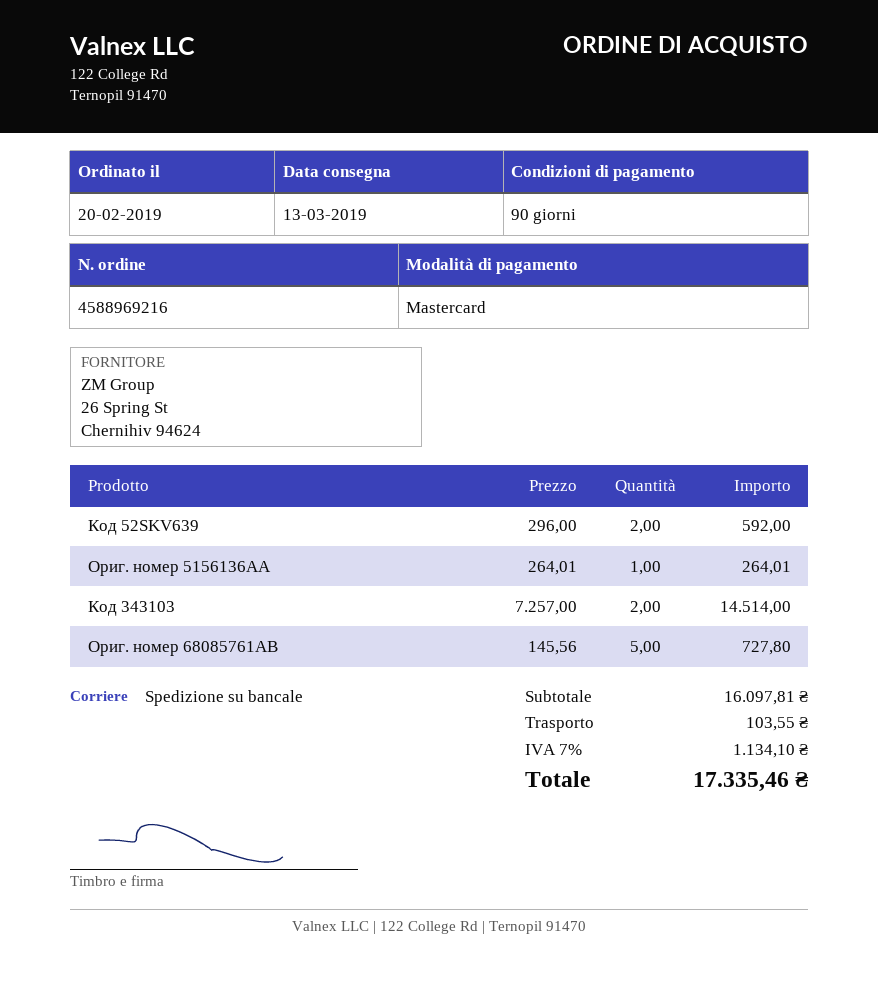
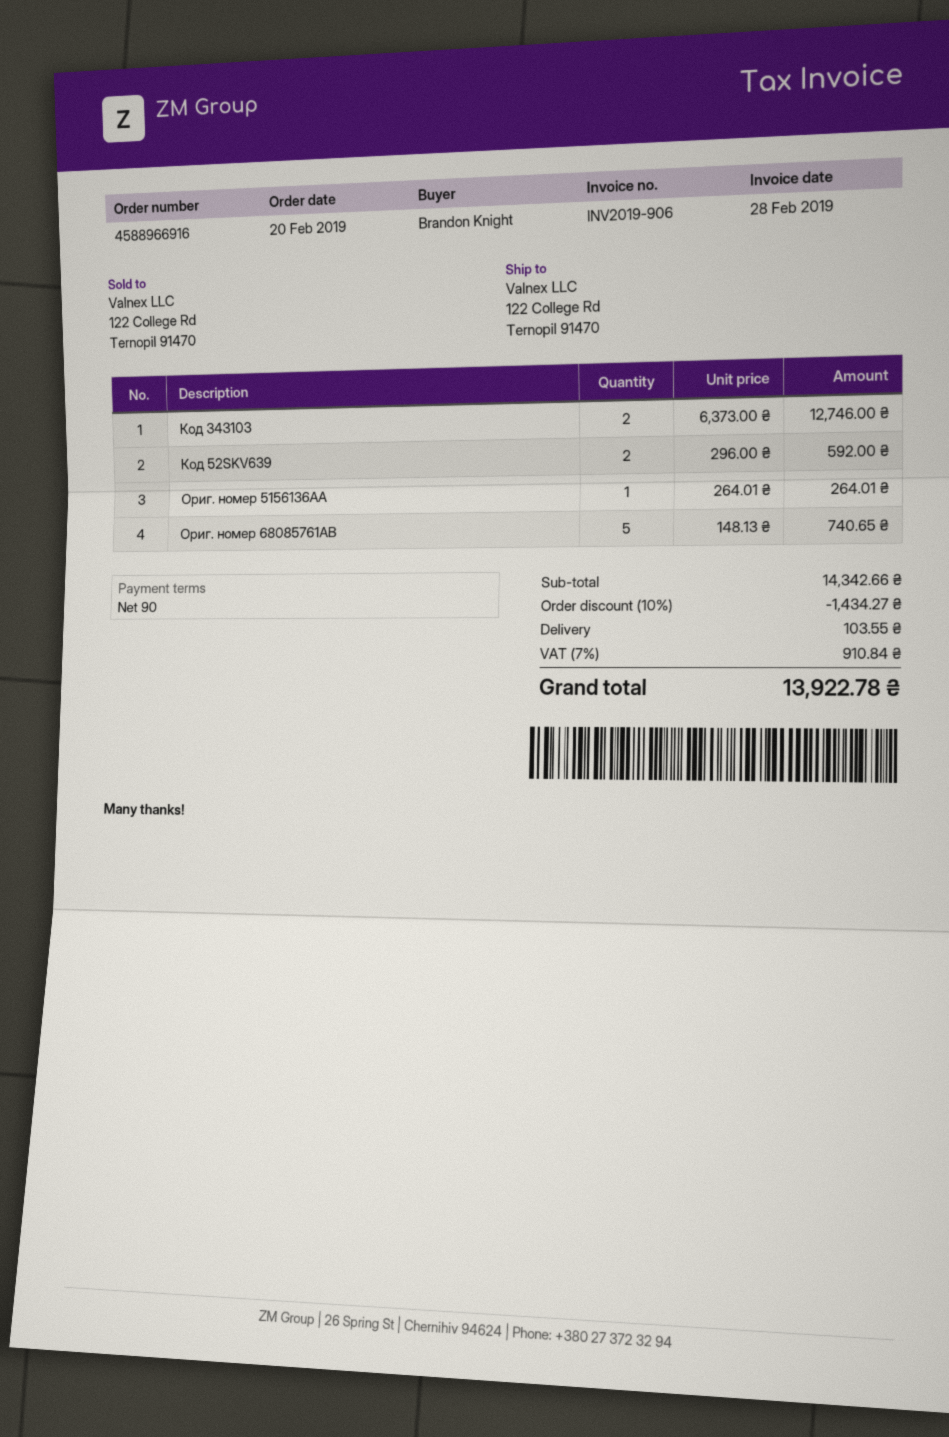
order number: 4588969216 -> 4588966916
Код 343103: 2 x 7257.00 = 14514.00 -> 2 x 6373.00 = 12746.00
Ориг. номер 68085761AB: 5 x 145.56 = 727.80 -> 5 x 148.13 = 740.65
subtotal: 16097.81 -> 14342.66
discount: none -> 10% = 1434.27
tax: 7% = 1134.10 -> 7% = 910.84
total: 17335.46 -> 13922.78

